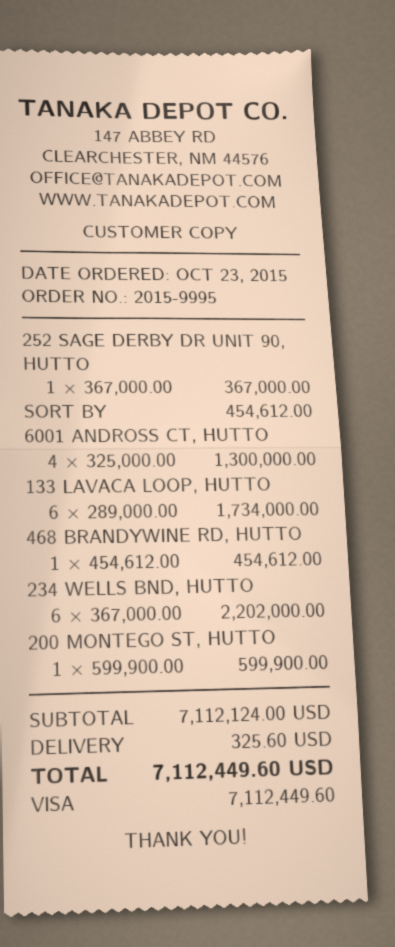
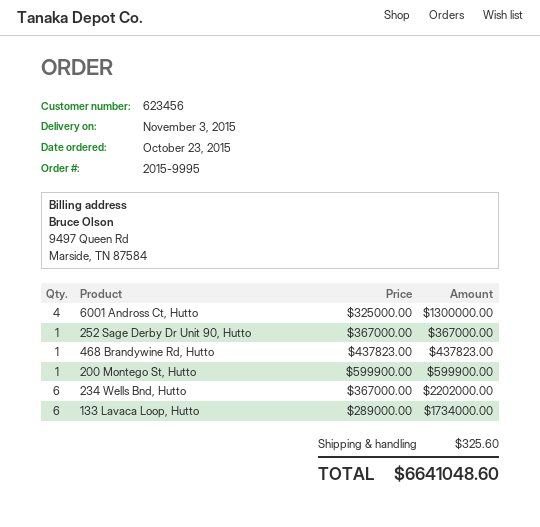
SORT BY: 1 x 454612.00 = 454612.00 -> none
468 BRANDYWINE RD, HUTTO: 1 x 454612.00 = 454612.00 -> 1 x 437823.00 = 437823.00
total: 7112449.60 -> 6641048.60

